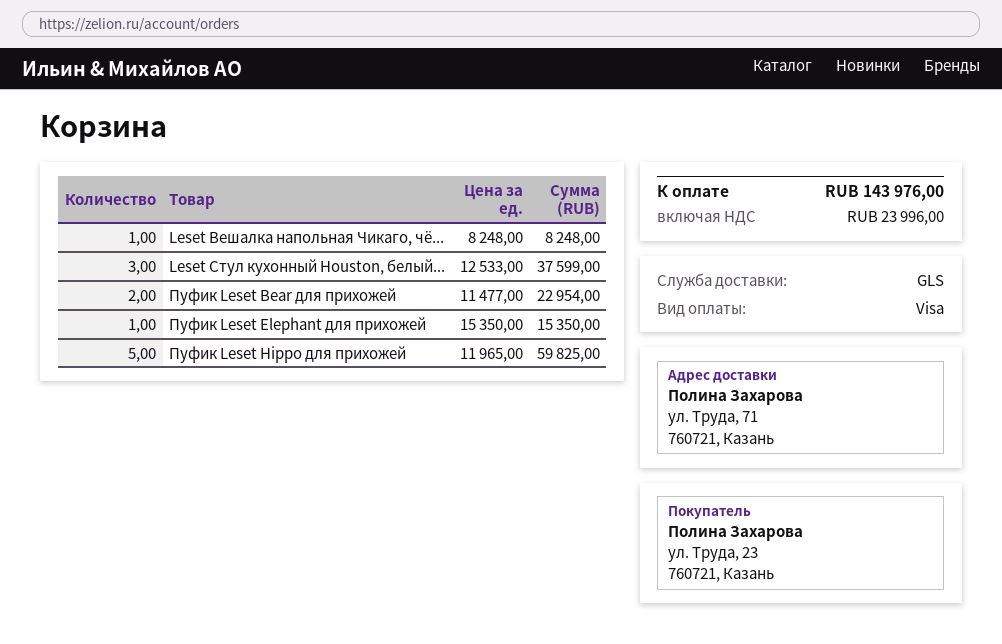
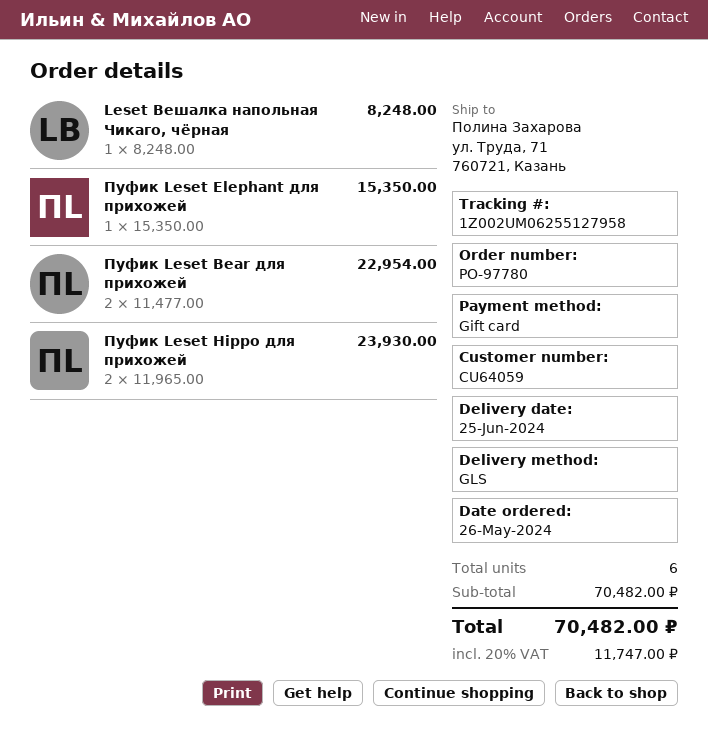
payment method: Visa -> gift card
Leset Стул кухонный Houston, белый...: 3 x 12533.00 = 37599.00 -> none
Пуфик Leset Hippo для прихожей: 5 x 11965.00 = 59825.00 -> 2 x 11965.00 = 23930.00
tax: 23996.00 -> 11747.00
total: 143976.00 -> 70482.00

